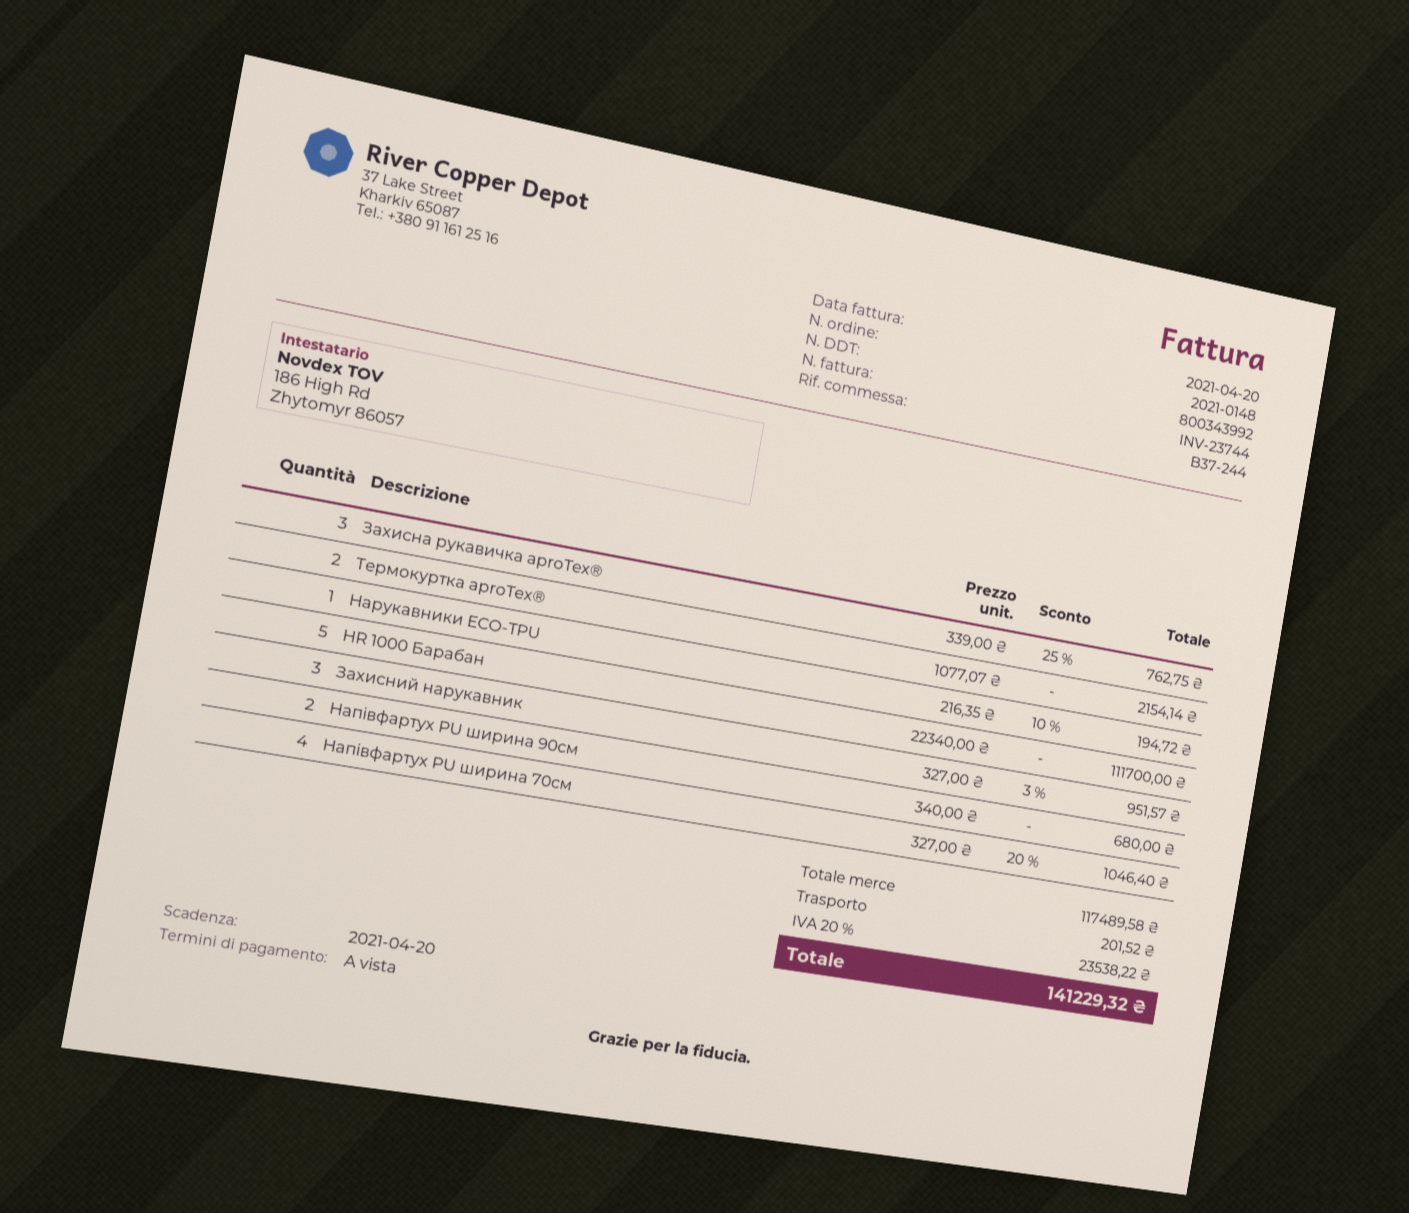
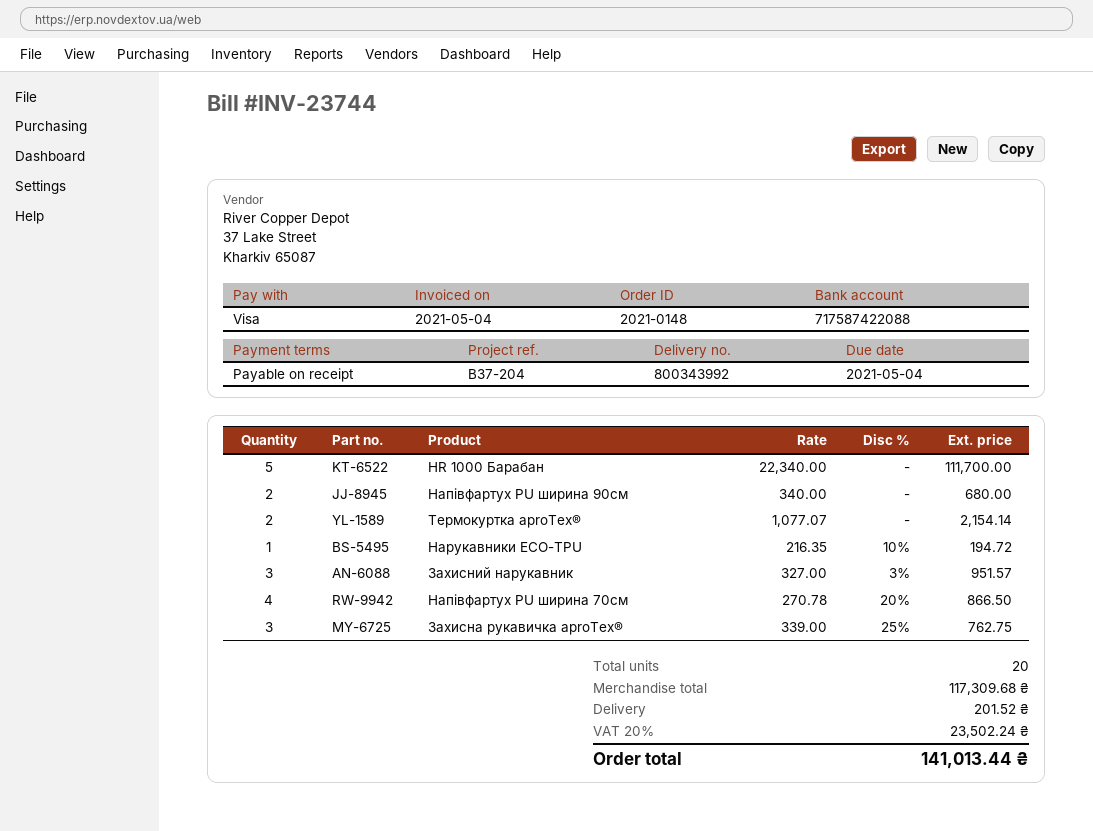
invoice date: 2021-04-20 -> 2021-05-04
due date: 2021-04-20 -> 2021-05-04
reference: B37-244 -> B37-204
Напівфартух PU ширина 70см: 4 x 327.00 - 20% = 1046.40 -> 4 x 270.78 - 20% = 866.50
subtotal: 117489.58 -> 117309.68
tax: 20% = 23538.22 -> 20% = 23502.24
total: 141229.32 -> 141013.44

